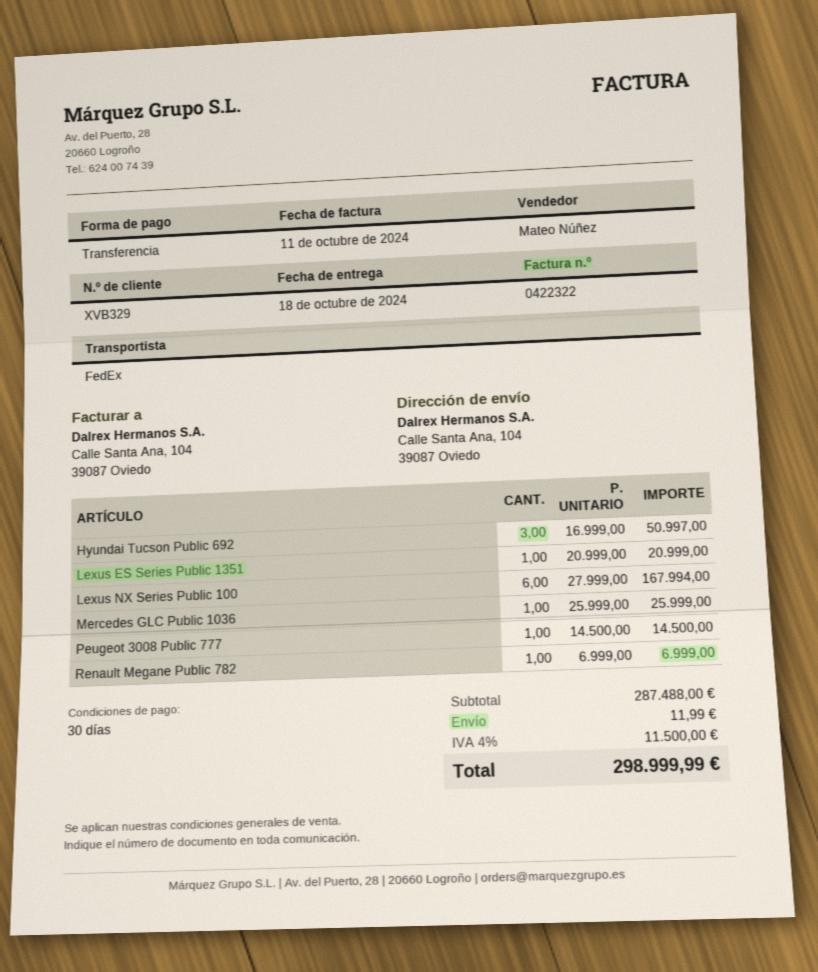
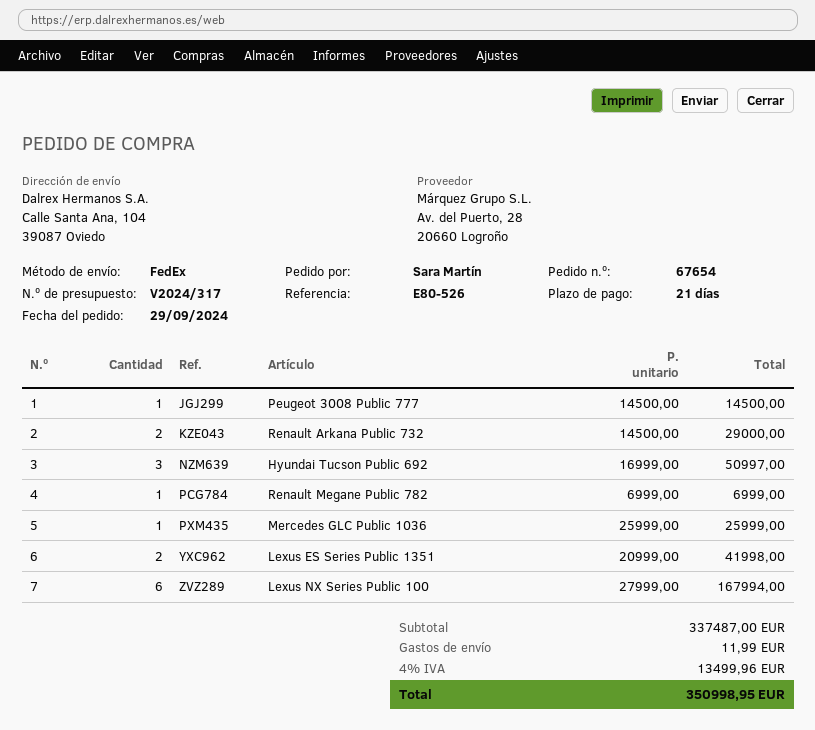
payment terms: 30 days -> 21 days
Lexus ES Series Public 1351: 1 x 20999.00 = 20999.00 -> 2 x 20999.00 = 41998.00
Renault Arkana Public 732: none -> 2 x 14500.00 = 29000.00
subtotal: 287488.00 -> 337487.00
tax: 4% = 11500.00 -> 4% = 13499.96
total: 298999.99 -> 350998.95

